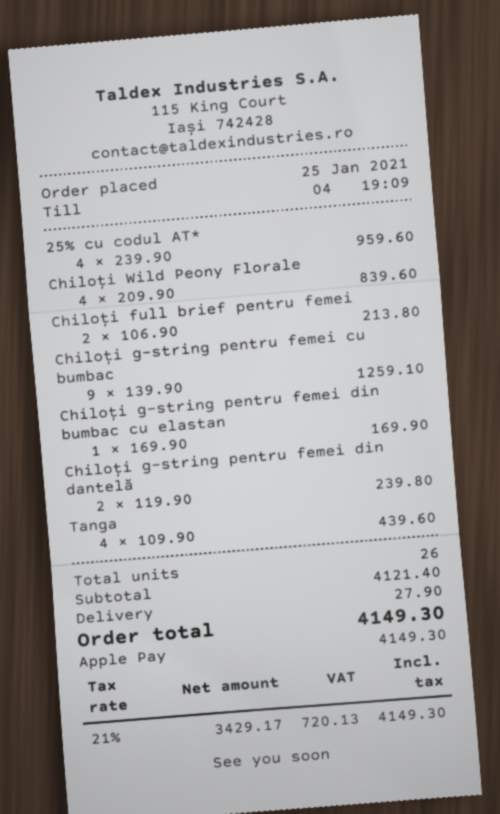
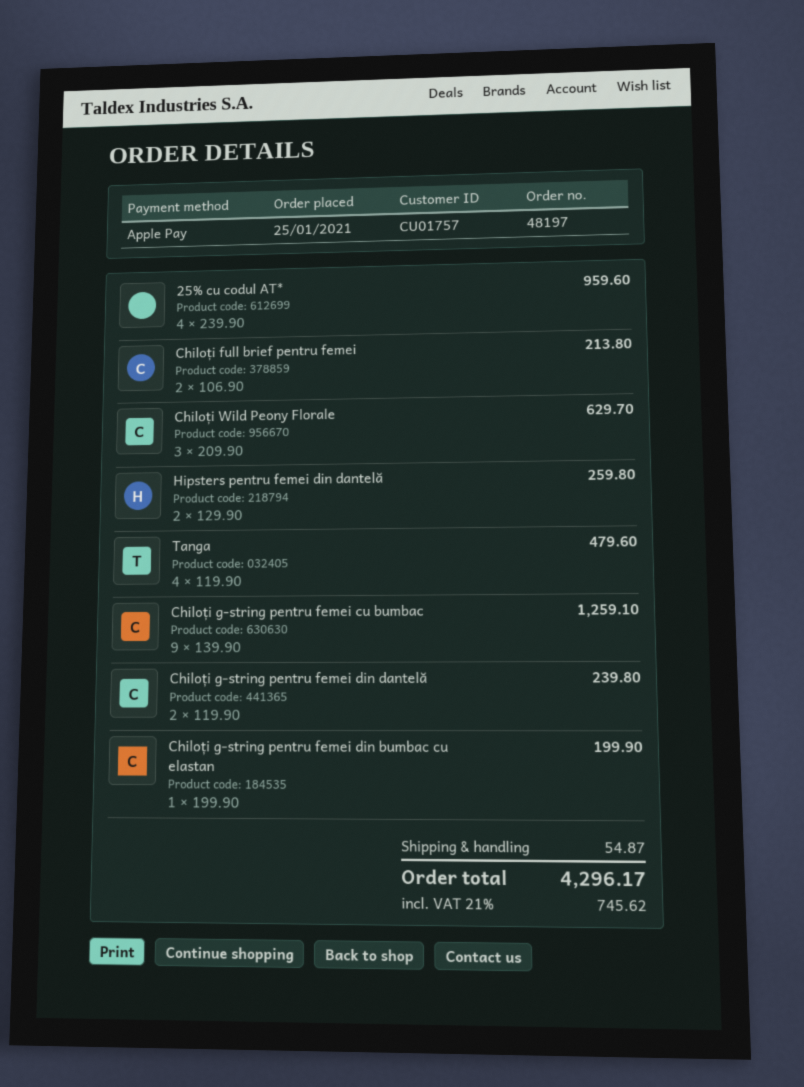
Chiloți Wild Peony Florale: 4 x 209.90 = 839.60 -> 3 x 209.90 = 629.70
Chiloți g-string pentru femei din bumbac cu elastan: 1 x 169.90 = 169.90 -> 1 x 199.90 = 199.90
Tanga: 4 x 109.90 = 439.60 -> 4 x 119.90 = 479.60
Hipsters pentru femei din dantelă: none -> 2 x 129.90 = 259.80
shipping: 27.90 -> 54.87
tax: 21% = 720.13 -> 21% = 745.62
total: 4149.30 -> 4296.17

